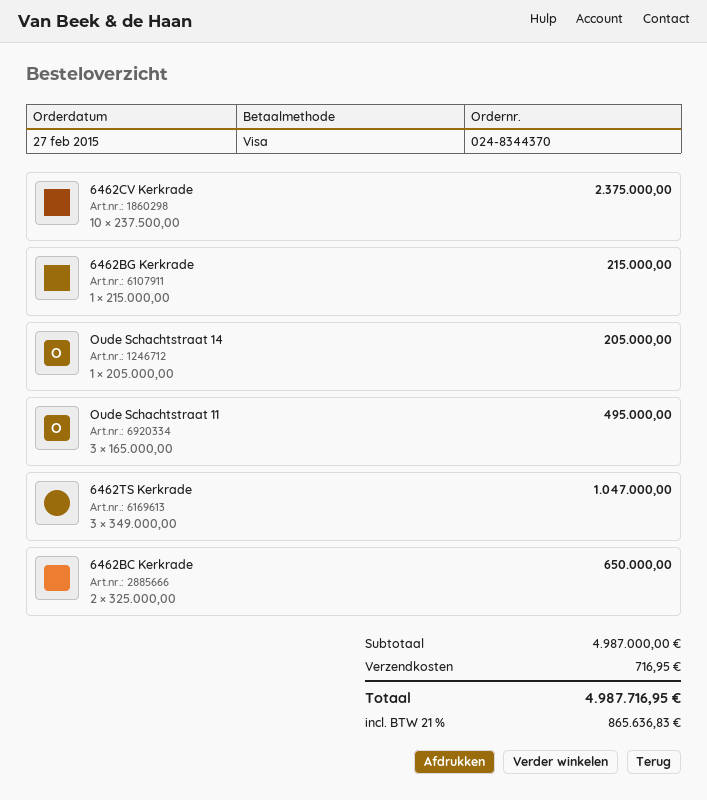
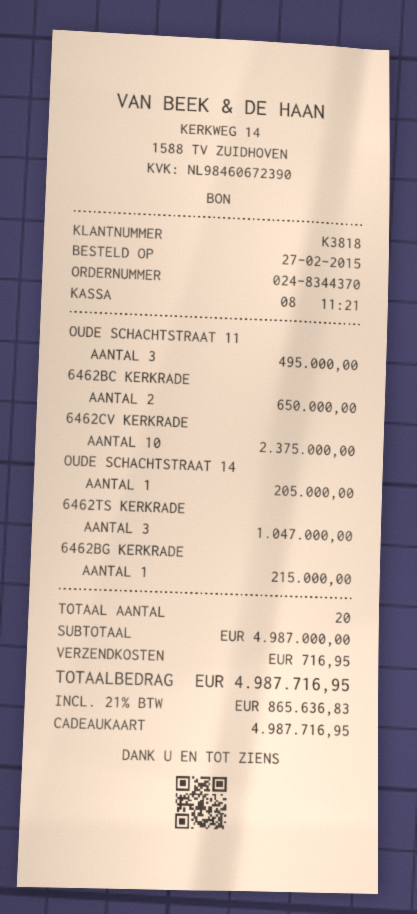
payment method: Visa -> gift card

